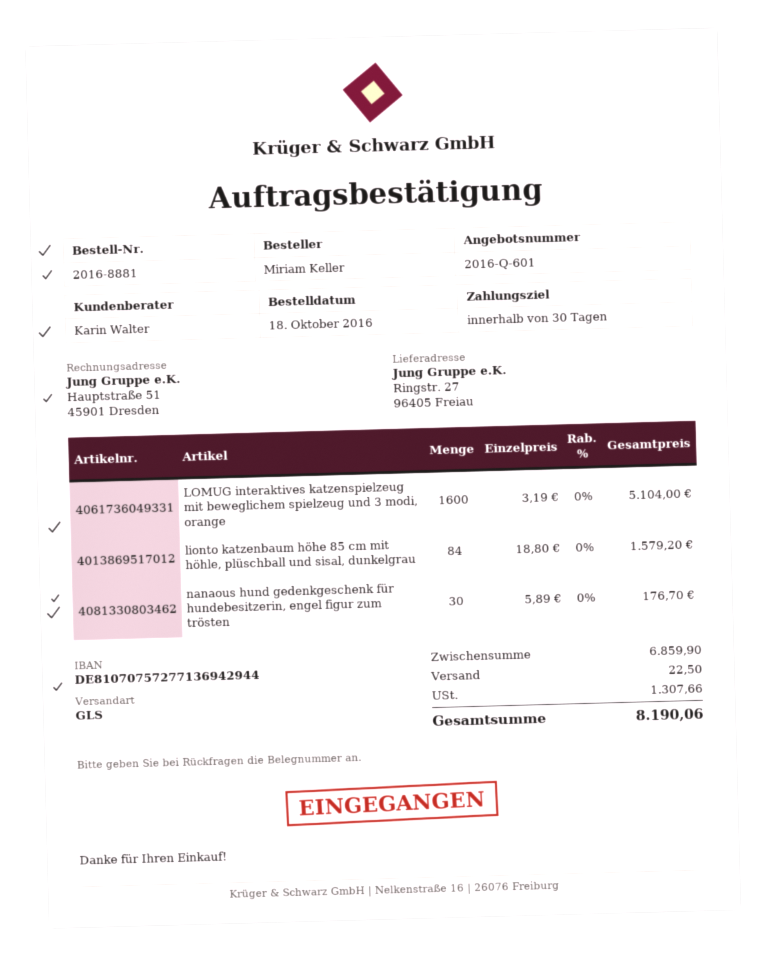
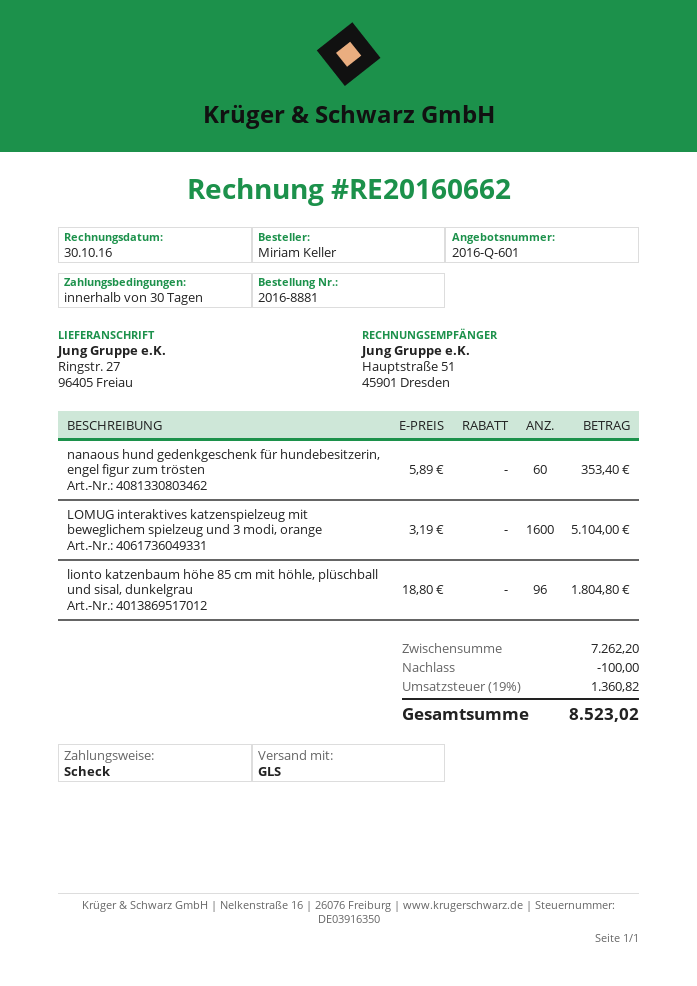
lionto katzenbaum höhe 85 cm mit höhle, plüschball und sisal, dunkelgrau: 84 x 18.80 = 1579.20 -> 96 x 18.80 = 1804.80
nanaous hund gedenkgeschenk für hundebesitzerin, engel figur zum trösten: 30 x 5.89 = 176.70 -> 60 x 5.89 = 353.40
subtotal: 6859.90 -> 7262.20
discount: none -> 100.00
shipping: 22.50 -> none
tax: 1307.66 -> 1360.82
total: 8190.06 -> 8523.02

